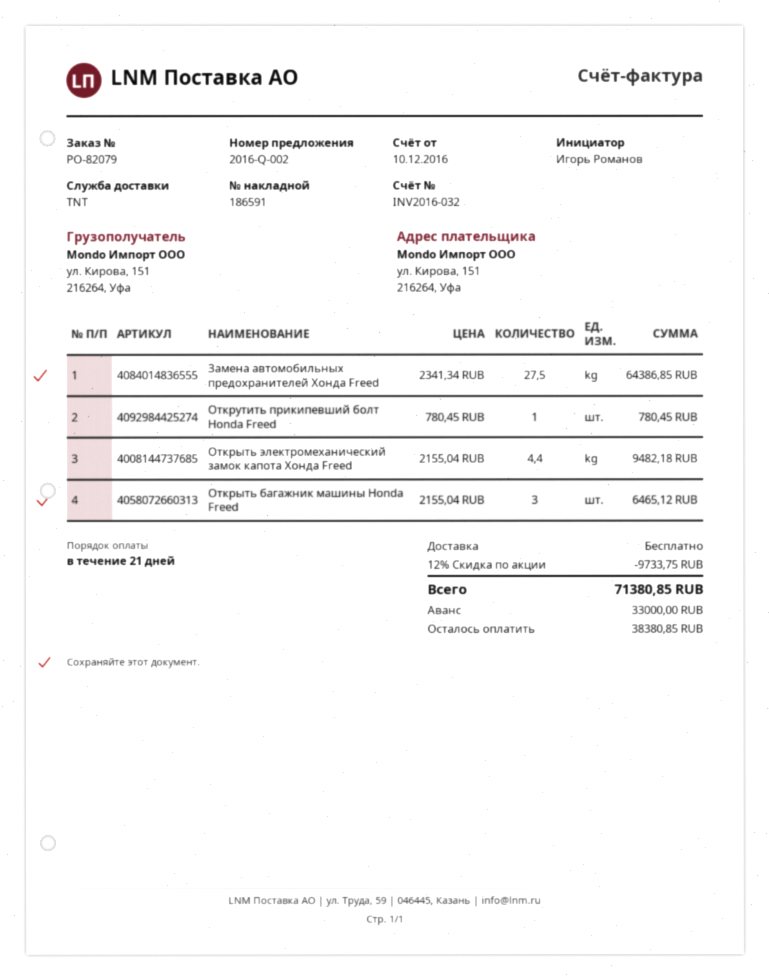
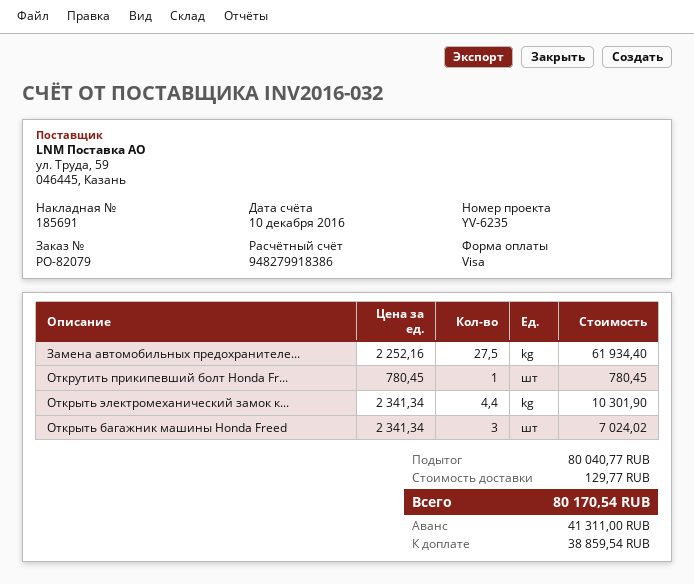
delivery note number: 186591 -> 185691
Замена автомобильных предохранителей Хонда Freed: 27.5 x 2341.34 = 64386.85 -> 27.5 x 2252.16 = 61934.40
Открыть электромеханический замок капота Хонда Freed: 4.4 x 2155.04 = 9482.18 -> 4.4 x 2341.34 = 10301.90
Открыть багажник машины Honda Freed: 3 x 2155.04 = 6465.12 -> 3 x 2341.34 = 7024.02
discount: 12% = 9733.75 -> none
shipping: 0.00 -> 129.77
total: 71380.85 -> 80170.54
deposit: 33000.00 -> 41311.00
balance: 38380.85 -> 38859.54

